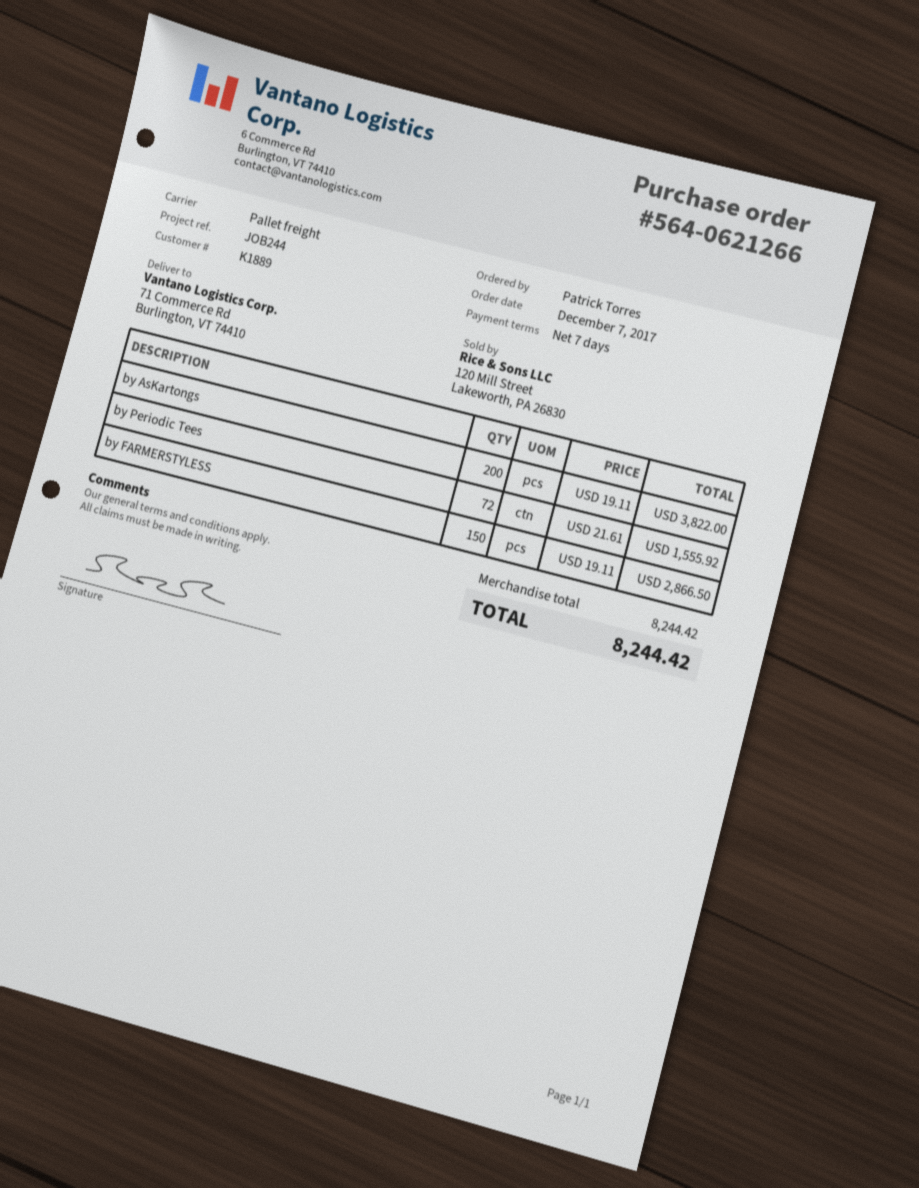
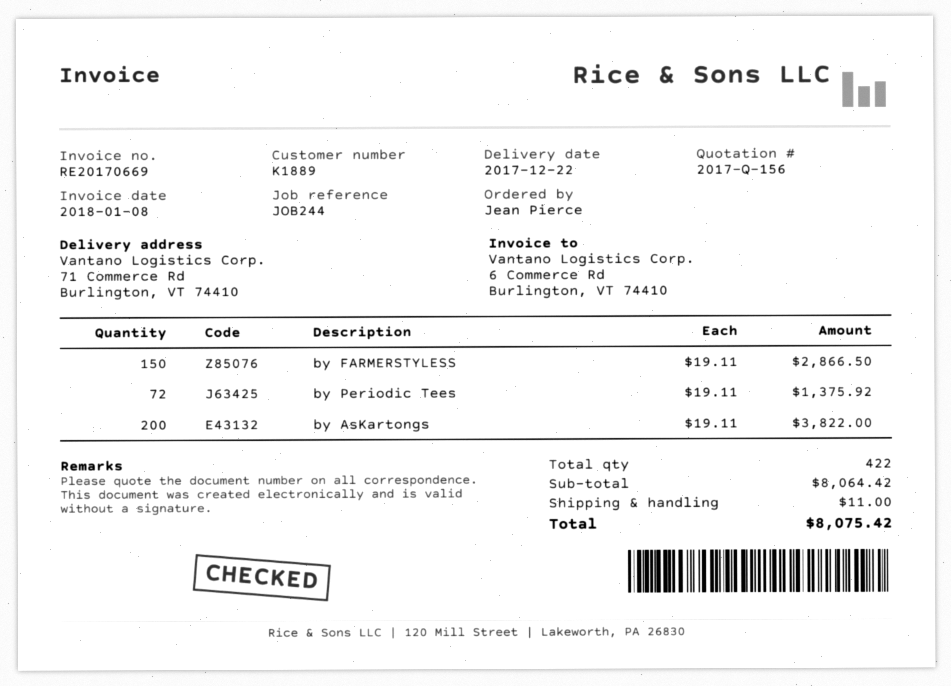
ordered by: Patrick Torres -> Jean Pierce
by Periodic Tees: 72 x 21.61 = 1555.92 -> 72 x 19.11 = 1375.92
subtotal: 8244.42 -> 8064.42
shipping: none -> 11.00
total: 8244.42 -> 8075.42

